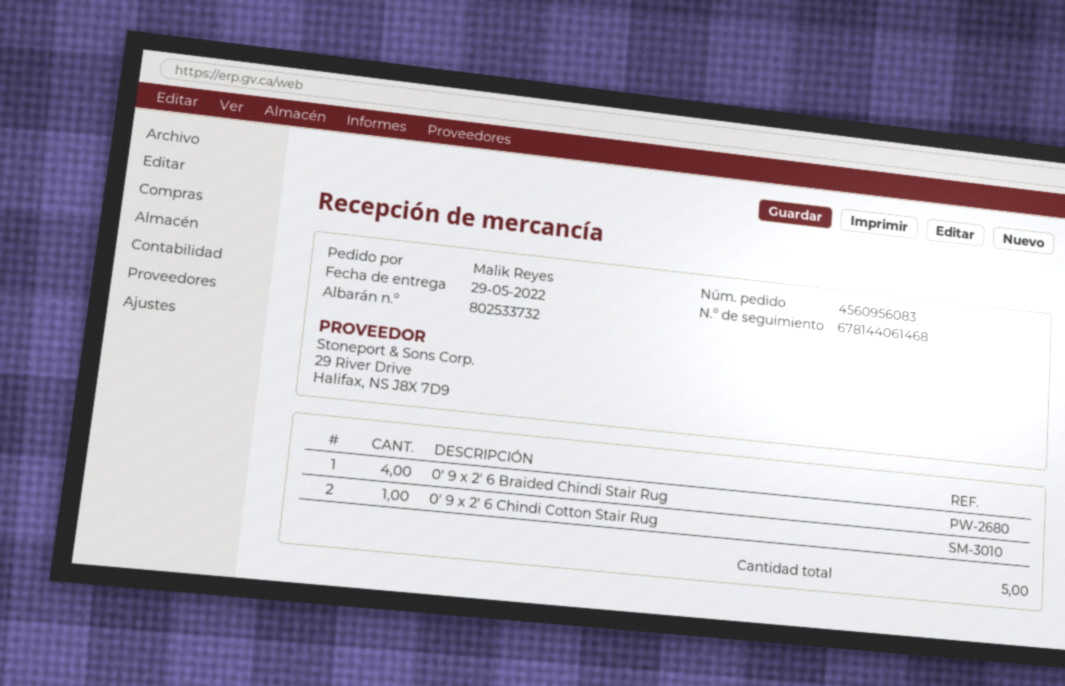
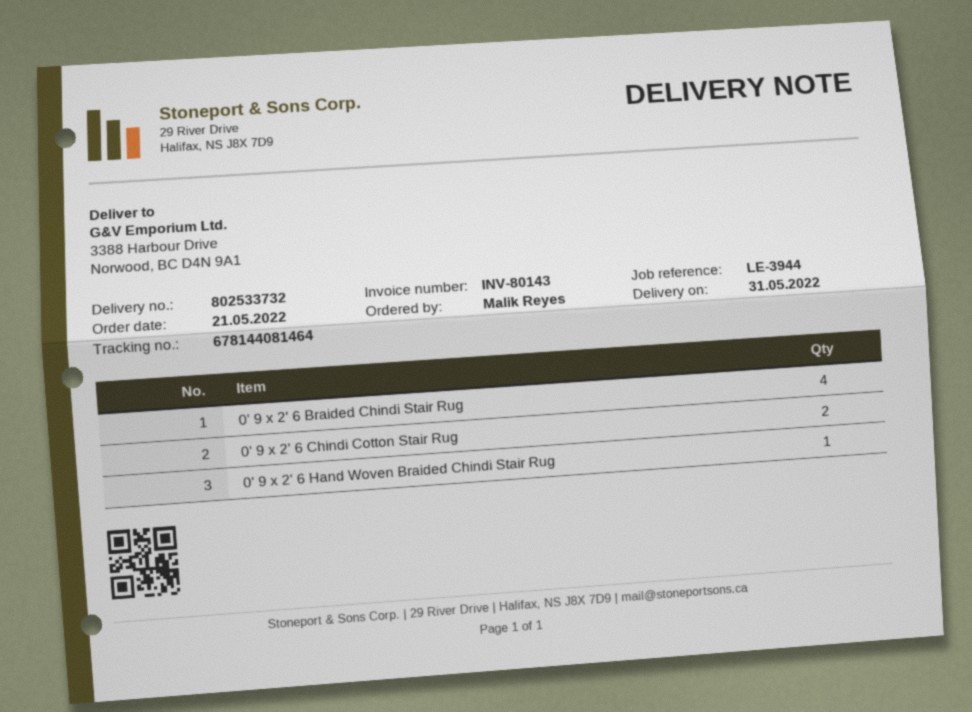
delivery date: 2022-05-29 -> 2022-05-31
tracking number: 678144061468 -> 678144081464
0' 9 x 2' 6 Chindi Cotton Stair Rug: 1 -> 2
0' 9 x 2' 6 Hand Woven Braided Chindi Stair Rug: none -> 1

